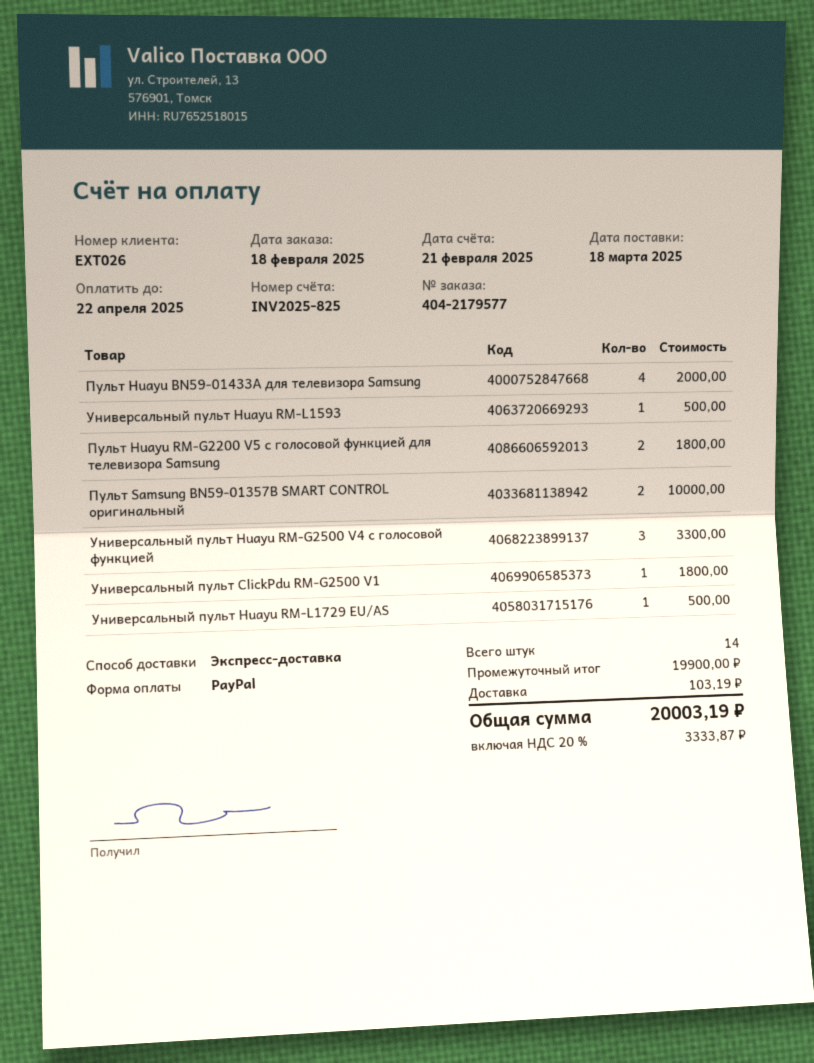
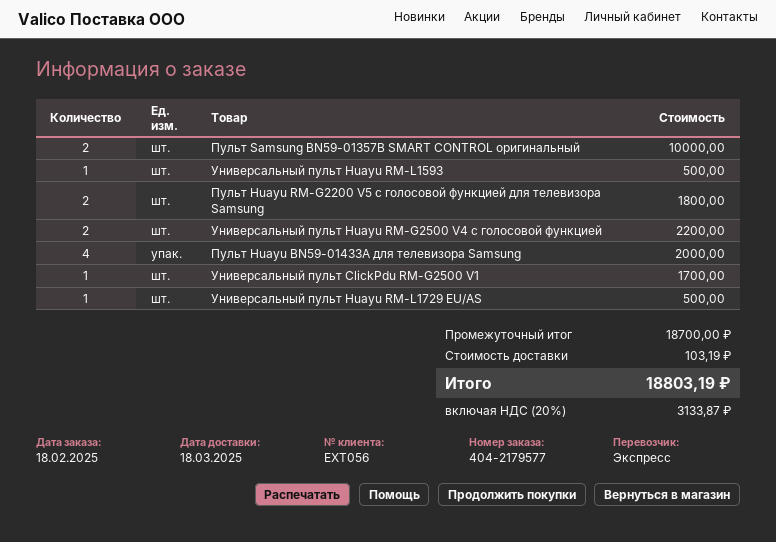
customer number: EXT026 -> EXT056
Универсальный пульт Huayu RM-G2500 V4 с голосовой функцией: 3 for 3300.00 -> 2 for 2200.00
Универсальный пульт ClickPdu RM-G2500 V1: 1 for 1800.00 -> 1 for 1700.00
subtotal: 19900.00 -> 18700.00
tax: 20% = 3333.87 -> 20% = 3133.87
total: 20003.19 -> 18803.19

